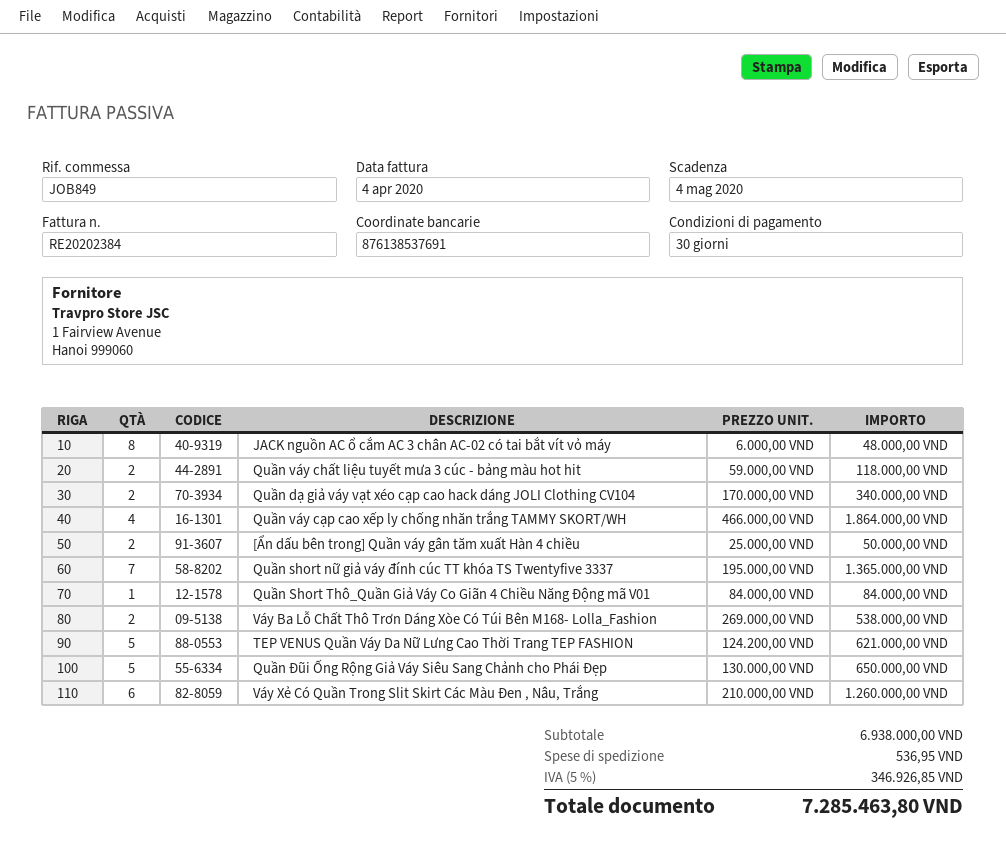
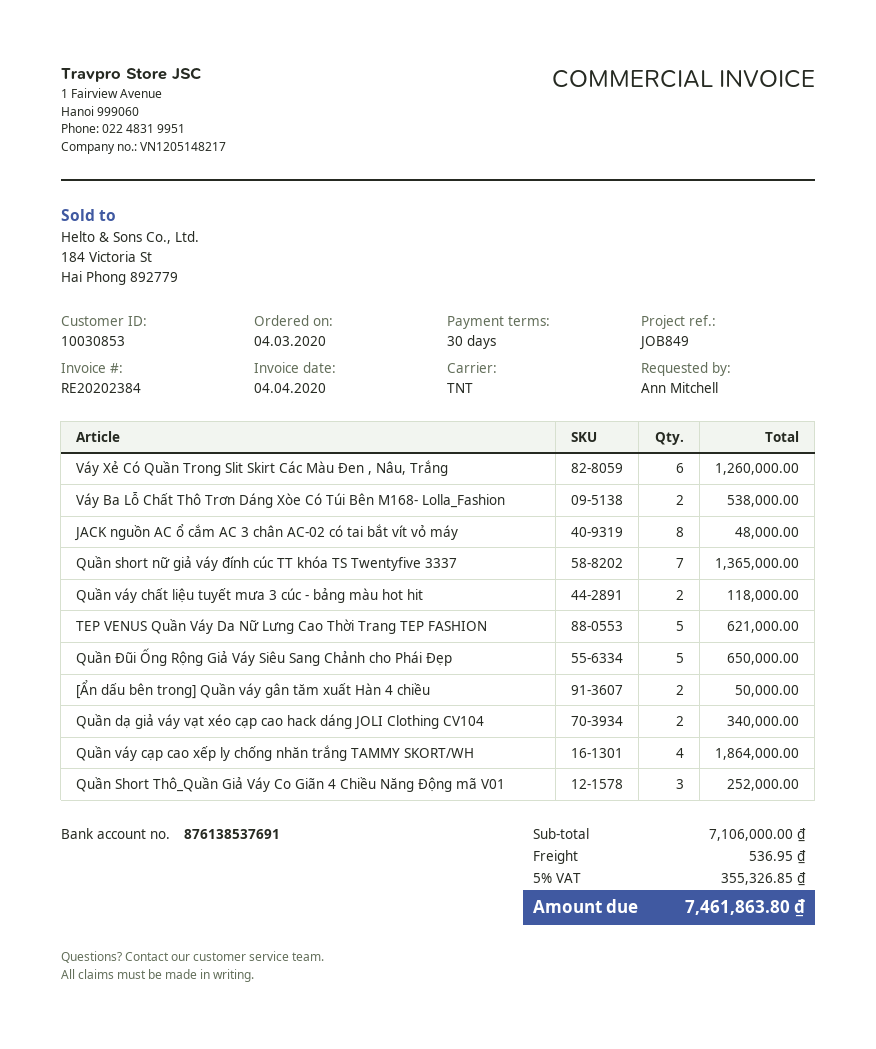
Quần Short Thô_Quần Giả Váy Co Giãn 4 Chiều Năng Động mã V01: 1 for 84000.00 -> 3 for 252000.00
subtotal: 6938000.00 -> 7106000.00
tax: 5% = 346926.85 -> 5% = 355326.85
total: 7285463.80 -> 7461863.80

